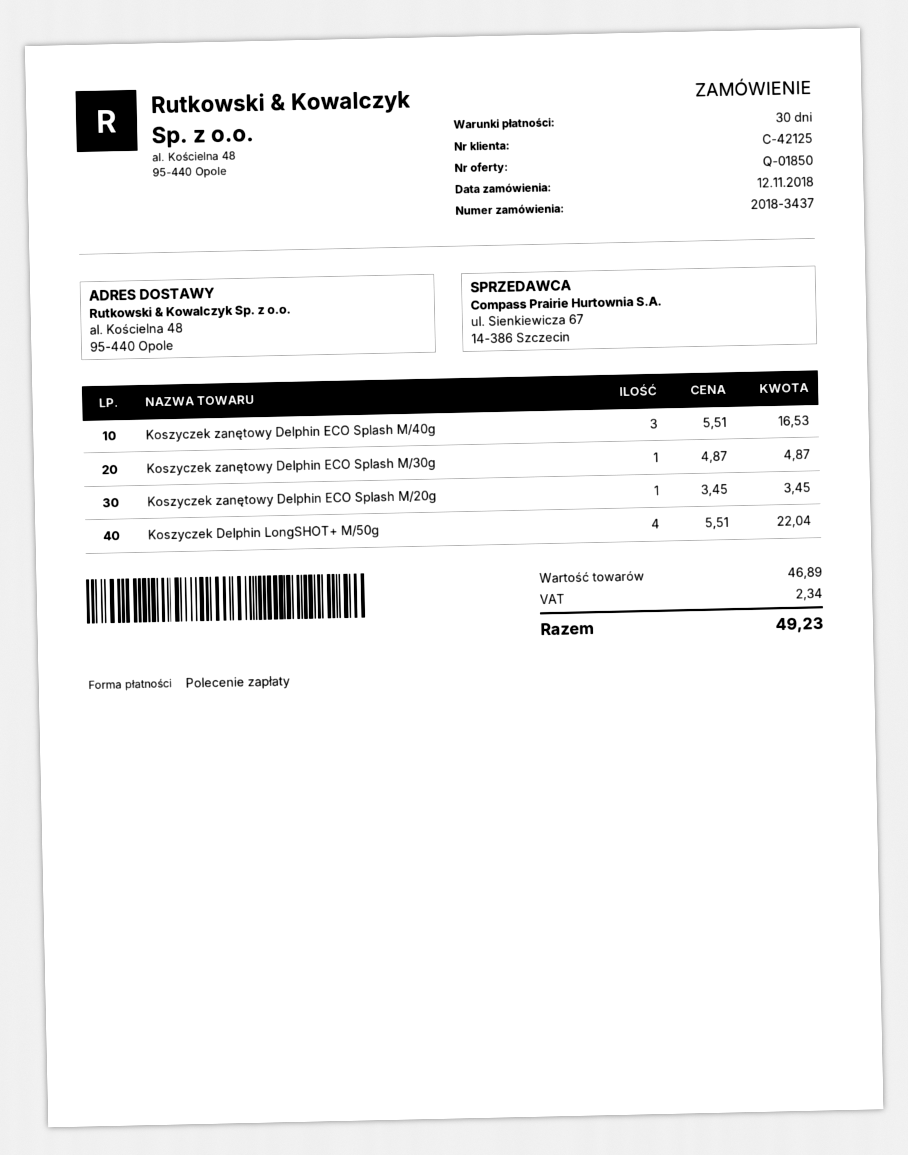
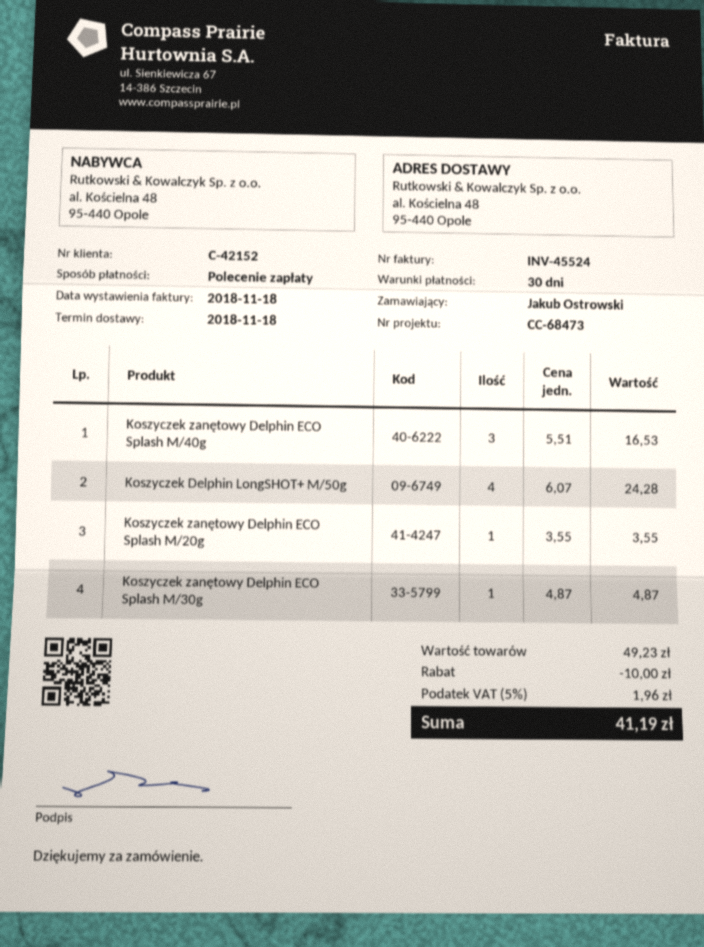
customer number: C-42125 -> C-42152
Koszyczek zanętowy Delphin ECO Splash M/20g: 1 x 3.45 = 3.45 -> 1 x 3.55 = 3.55
Koszyczek Delphin LongSHOT+ M/50g: 4 x 5.51 = 22.04 -> 4 x 6.07 = 24.28
subtotal: 46.89 -> 49.23
discount: none -> 10.00
tax: 2.34 -> 1.96
total: 49.23 -> 41.19

